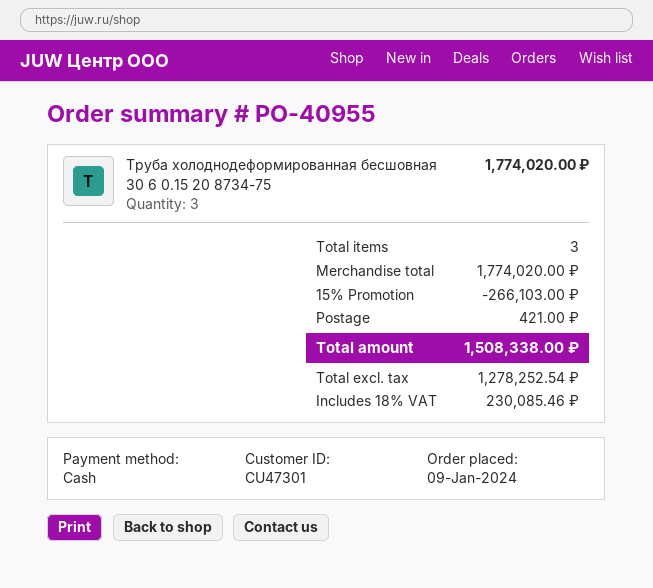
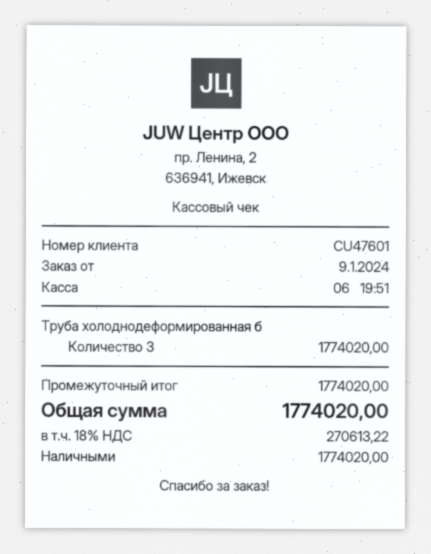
customer number: CU47301 -> CU47601
discount: 15% = 266103.00 -> none
shipping: 421.00 -> none
tax: 18% = 230085.46 -> 18% = 270613.22
total: 1508338.00 -> 1774020.00

